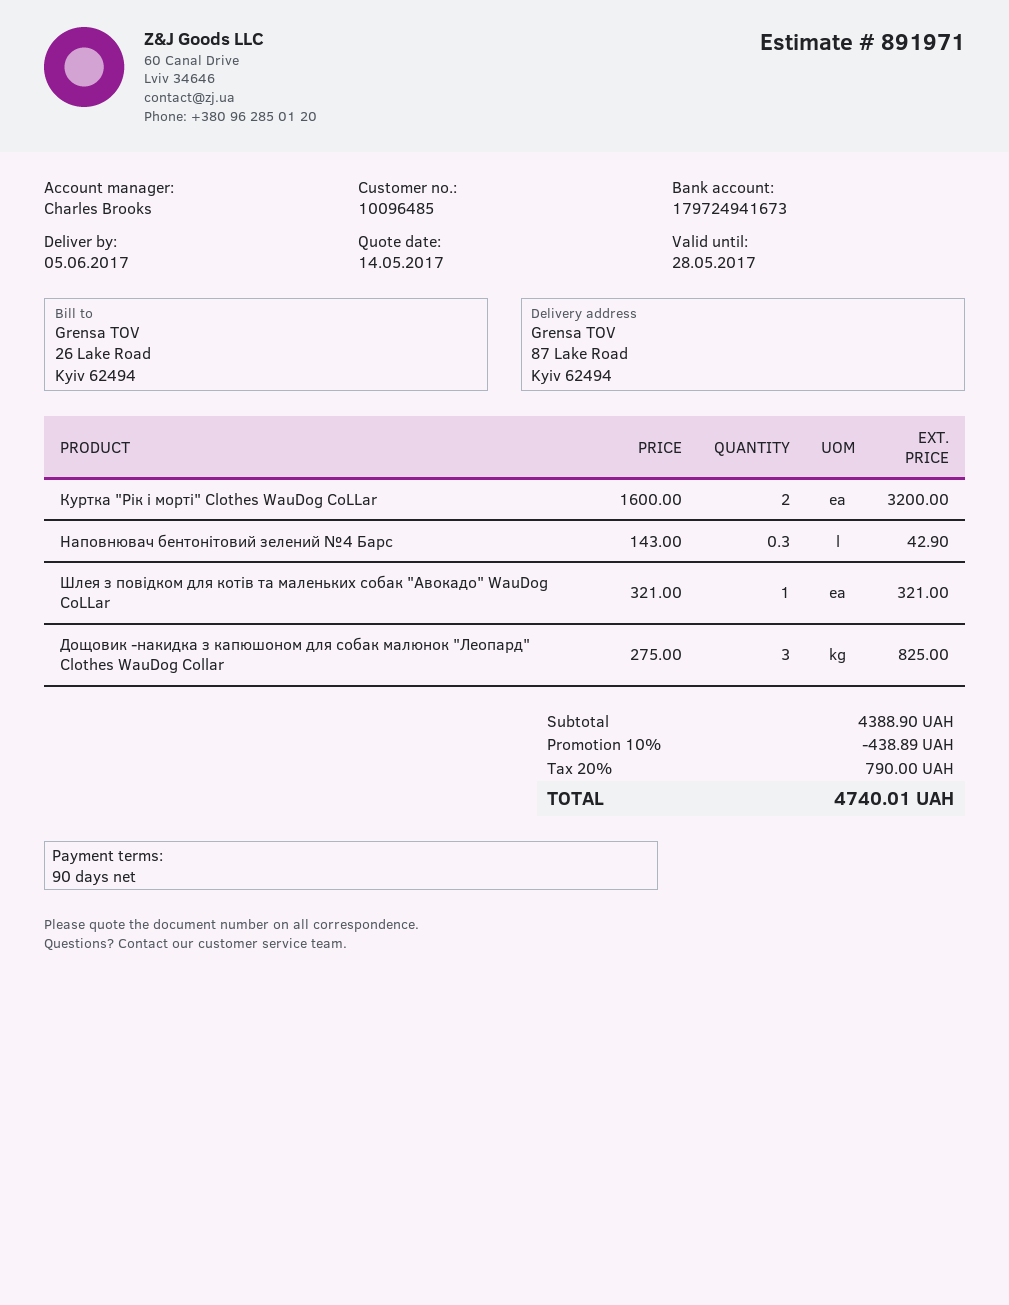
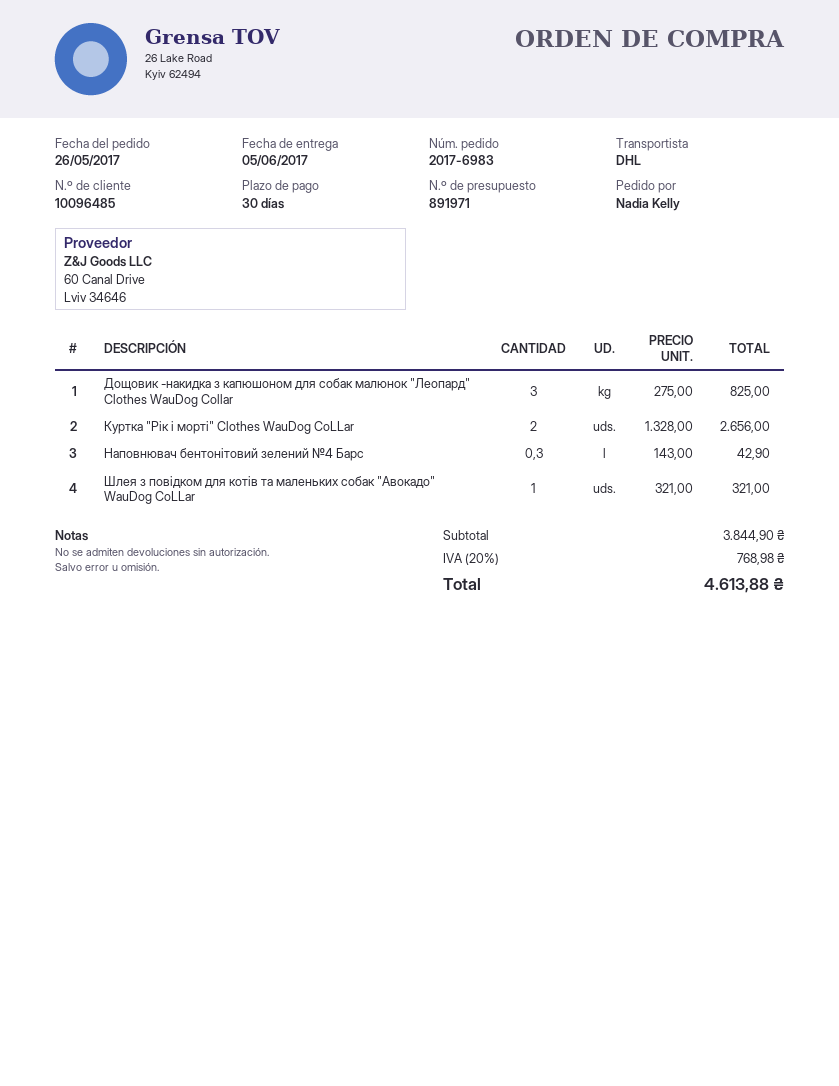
payment terms: 90 days -> 30 days
Куртка "Рік і морті" Clothes WauDog CoLLar: 2 x 1600.00 = 3200.00 -> 2 x 1328.00 = 2656.00
subtotal: 4388.90 -> 3844.90
discount: 10% = 438.89 -> none
tax: 20% = 790.00 -> 20% = 768.98
total: 4740.01 -> 4613.88

